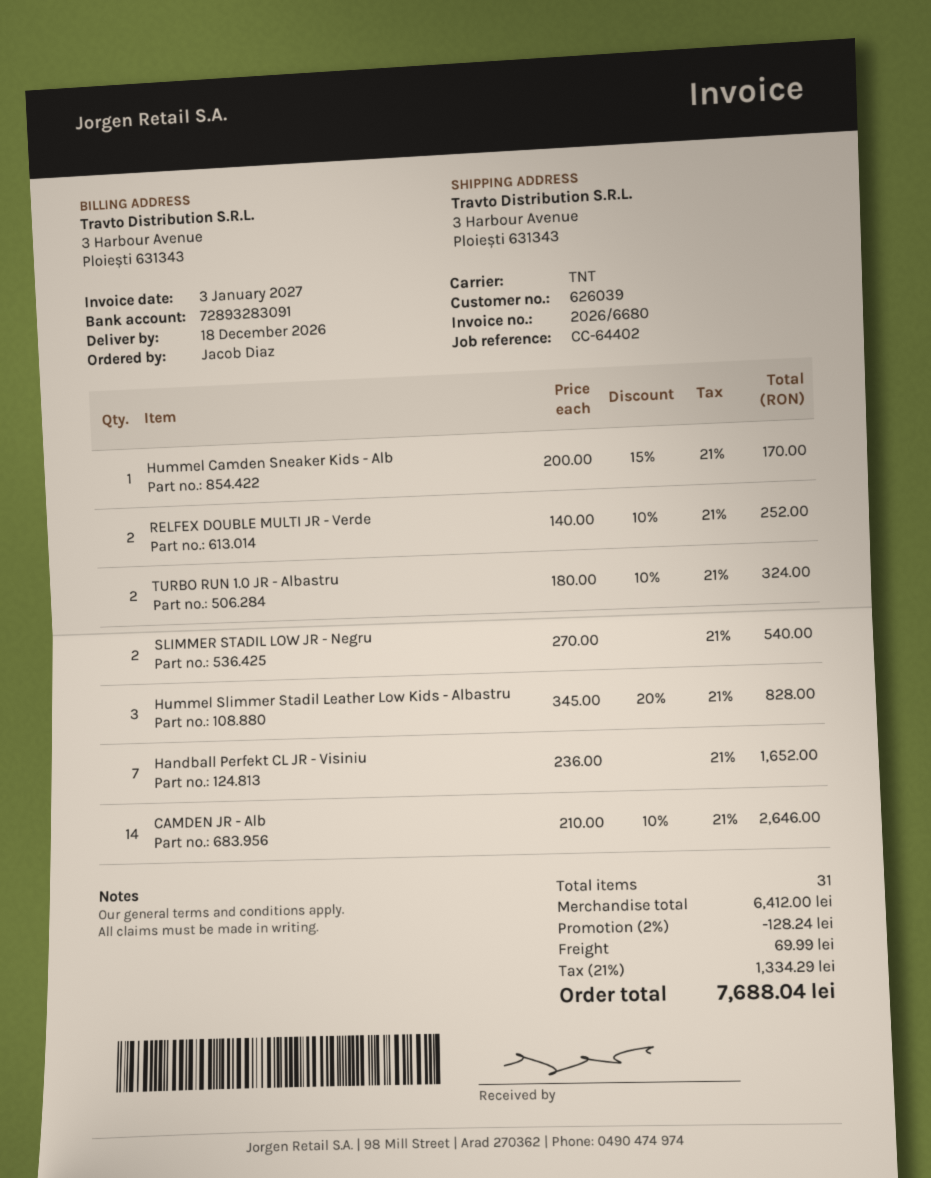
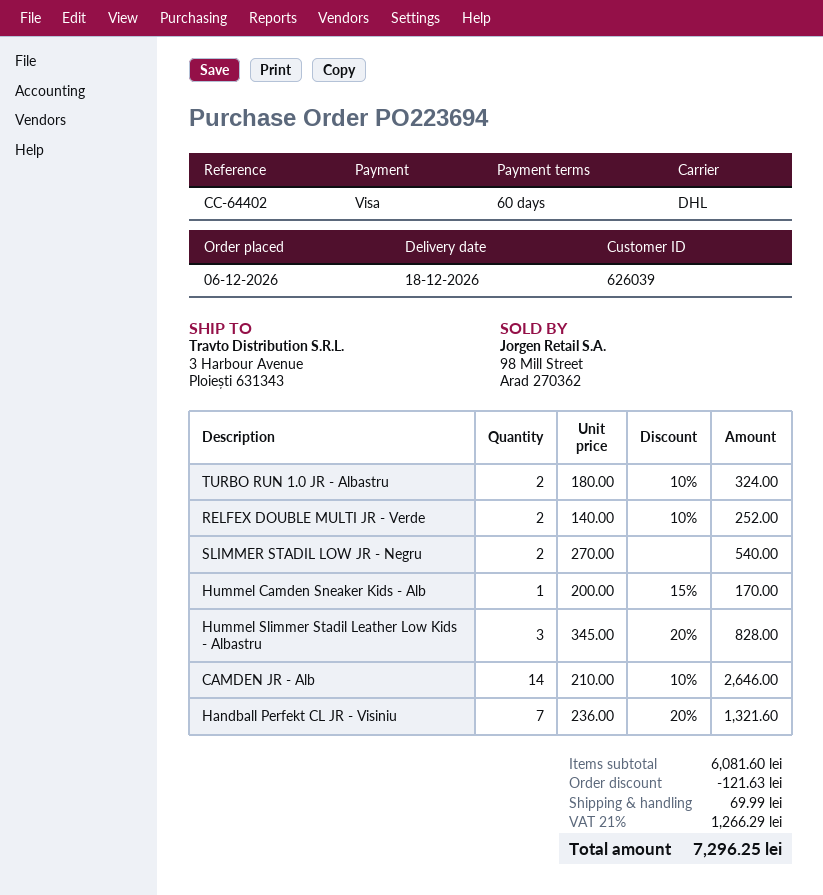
shipping method: TNT -> DHL
Handball Perfekt CL JR - Visiniu: 7 x 236.00 = 1652.00 -> 7 x 236.00 - 20% = 1321.60
subtotal: 6412.00 -> 6081.60
discount: 128.24 -> 121.63
tax: 21% = 1334.29 -> 21% = 1266.29
total: 7688.04 -> 7296.25

